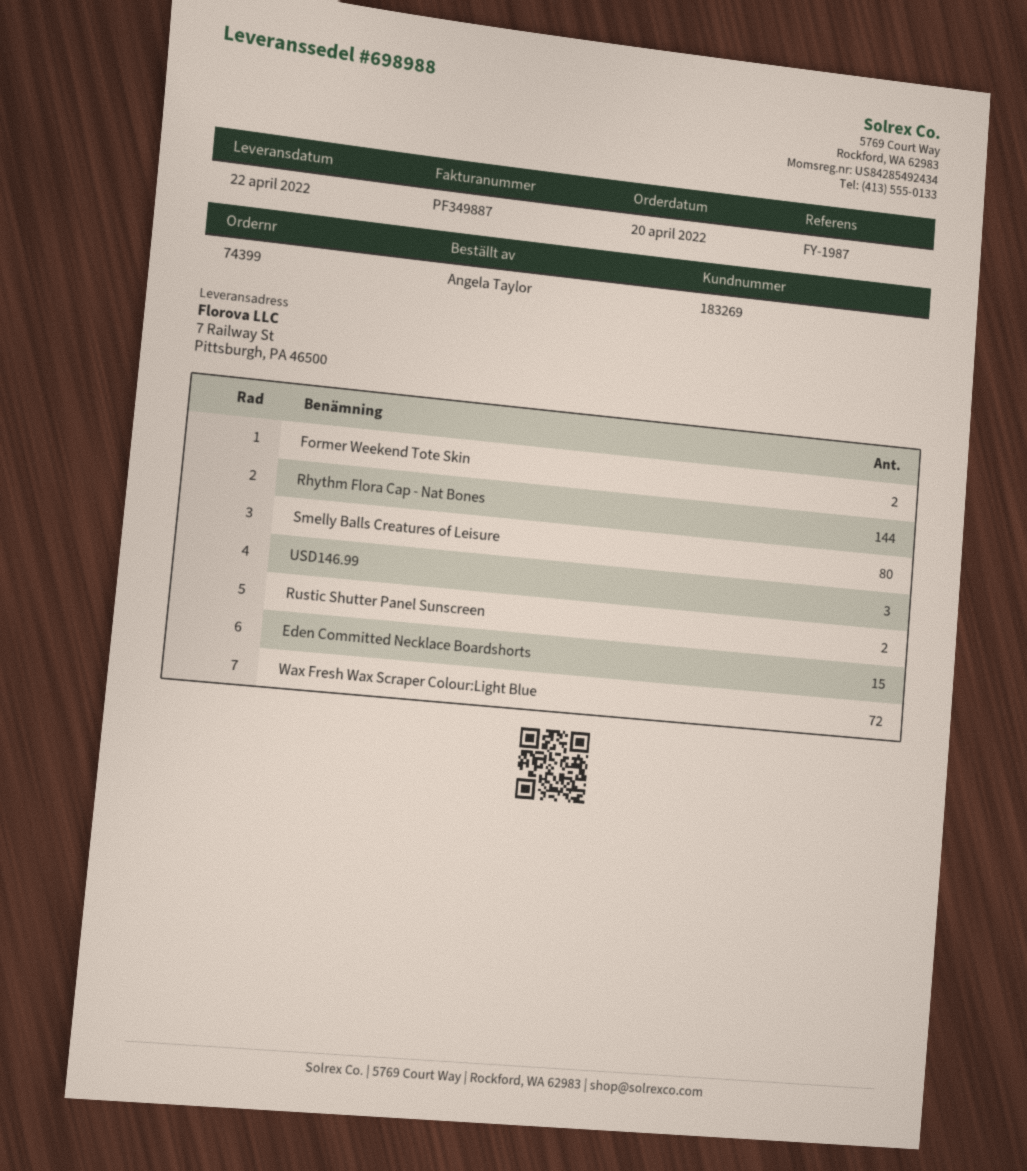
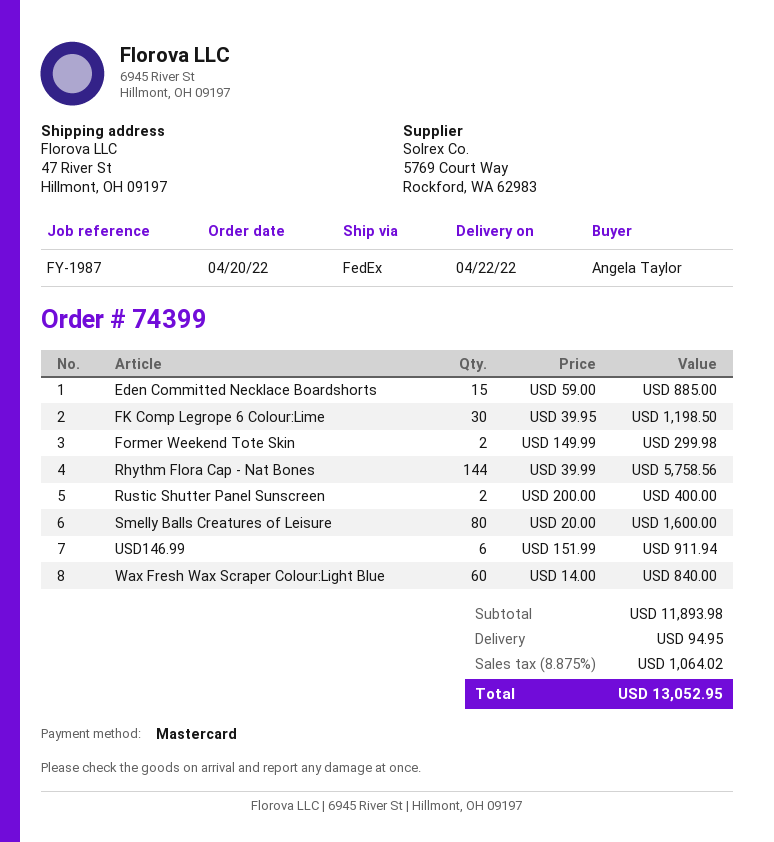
ship to: 7 Railway St, Pittsburgh, PA 46500 -> 47 River St, Hillmont, OH 09197
USD146.99: 3 -> 6
Wax Fresh Wax Scraper Colour:Light Blue: 72 -> 60
FK Comp Legrope 6 Colour:Lime: none -> 30

